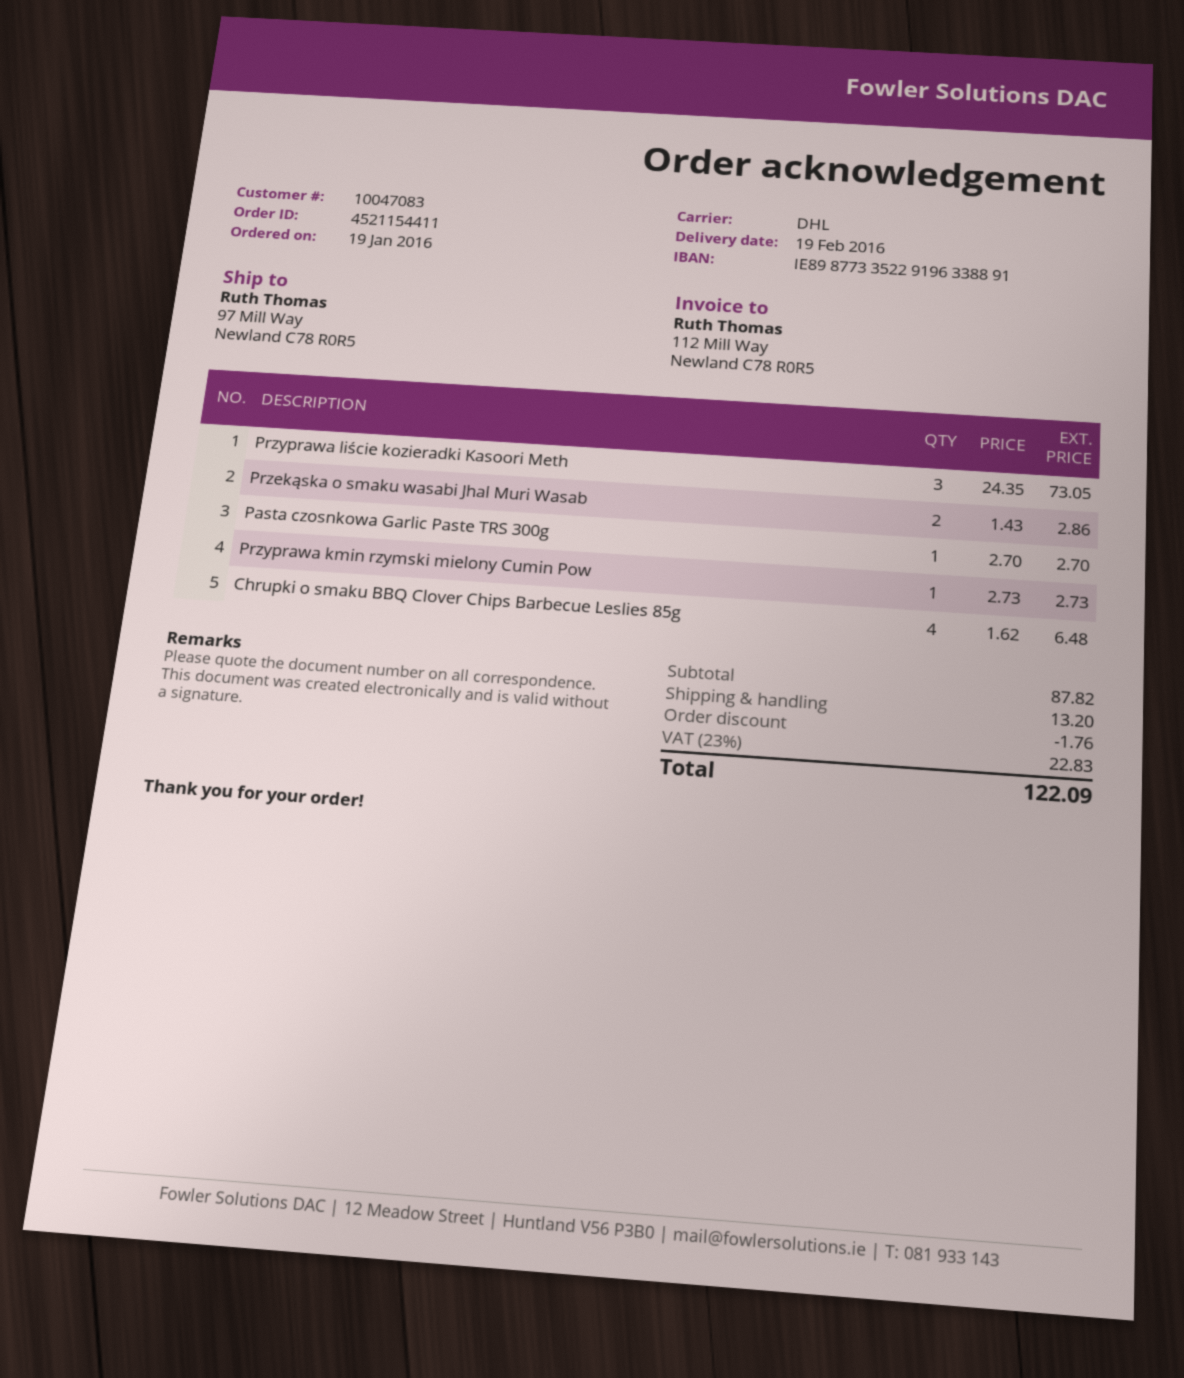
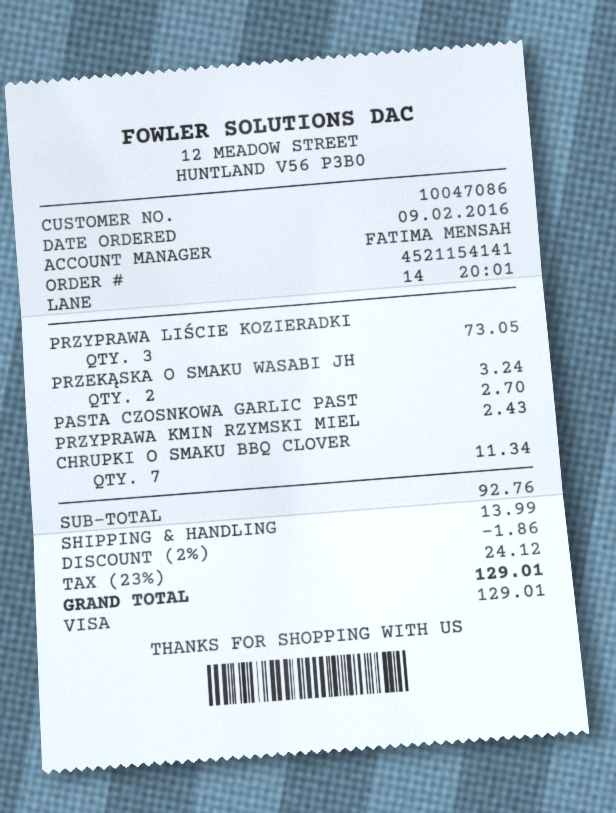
order number: 4521154411 -> 4521154141
order date: 2016-01-19 -> 2016-02-09
customer number: 10047083 -> 10047086
Przekąska o smaku wasabi Jhal Muri Wasab: 2 for 2.86 -> 2 for 3.24
Przyprawa kmin rzymski mielony Cumin Pow: 1 for 2.73 -> 1 for 2.43
Chrupki o smaku BBQ Clover Chips Barbecue Leslies 85g: 4 for 6.48 -> 7 for 11.34
subtotal: 87.82 -> 92.76
discount: 1.76 -> 1.86
shipping: 13.20 -> 13.99
tax: 23% = 22.83 -> 23% = 24.12
total: 122.09 -> 129.01

